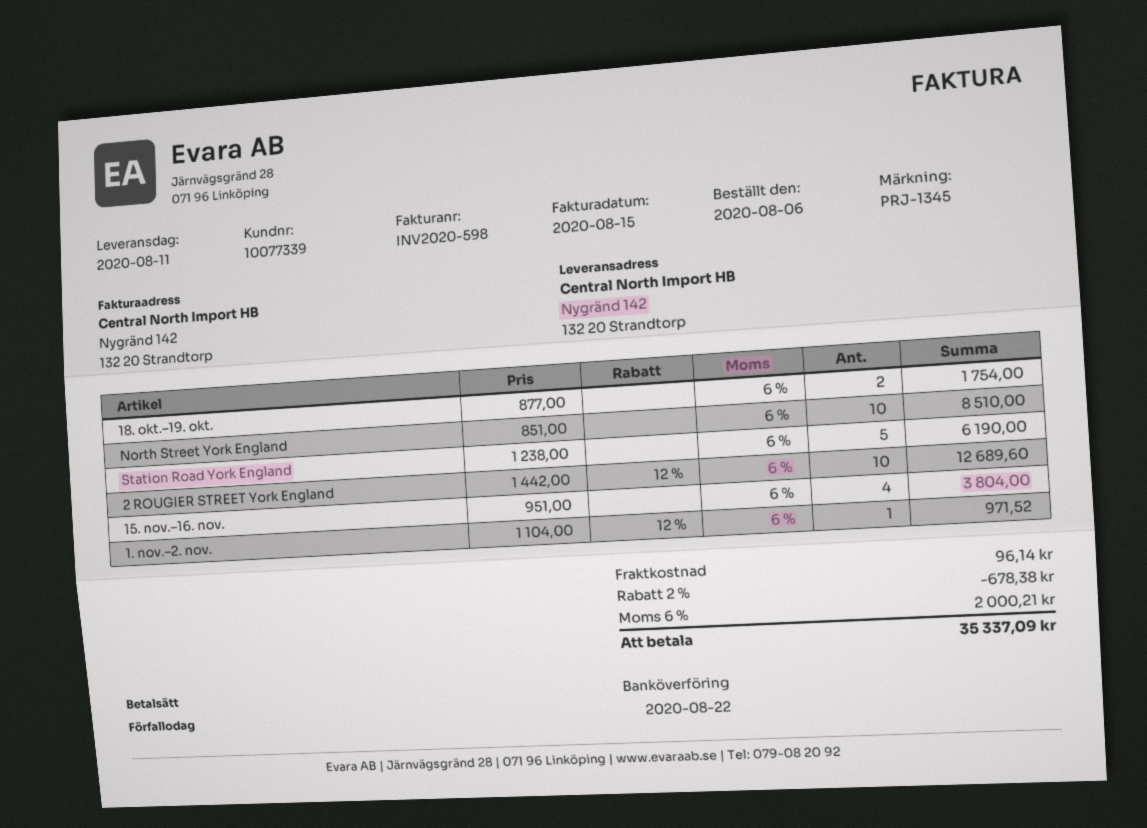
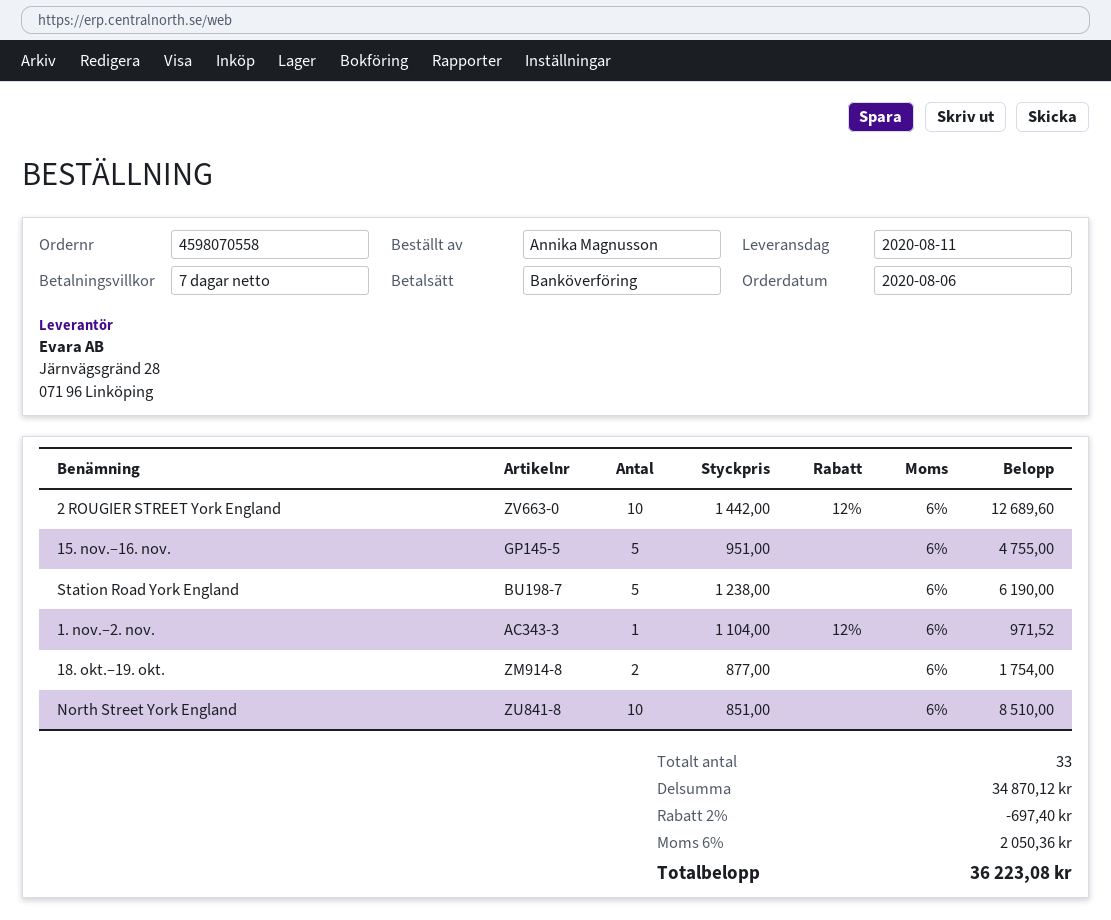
15. nov.–16. nov.: 4 x 951.00 = 3804.00 -> 5 x 951.00 = 4755.00
discount: 2% = 678.38 -> 2% = 697.40
shipping: 96.14 -> none
tax: 6% = 2000.21 -> 6% = 2050.36
total: 35337.09 -> 36223.08

